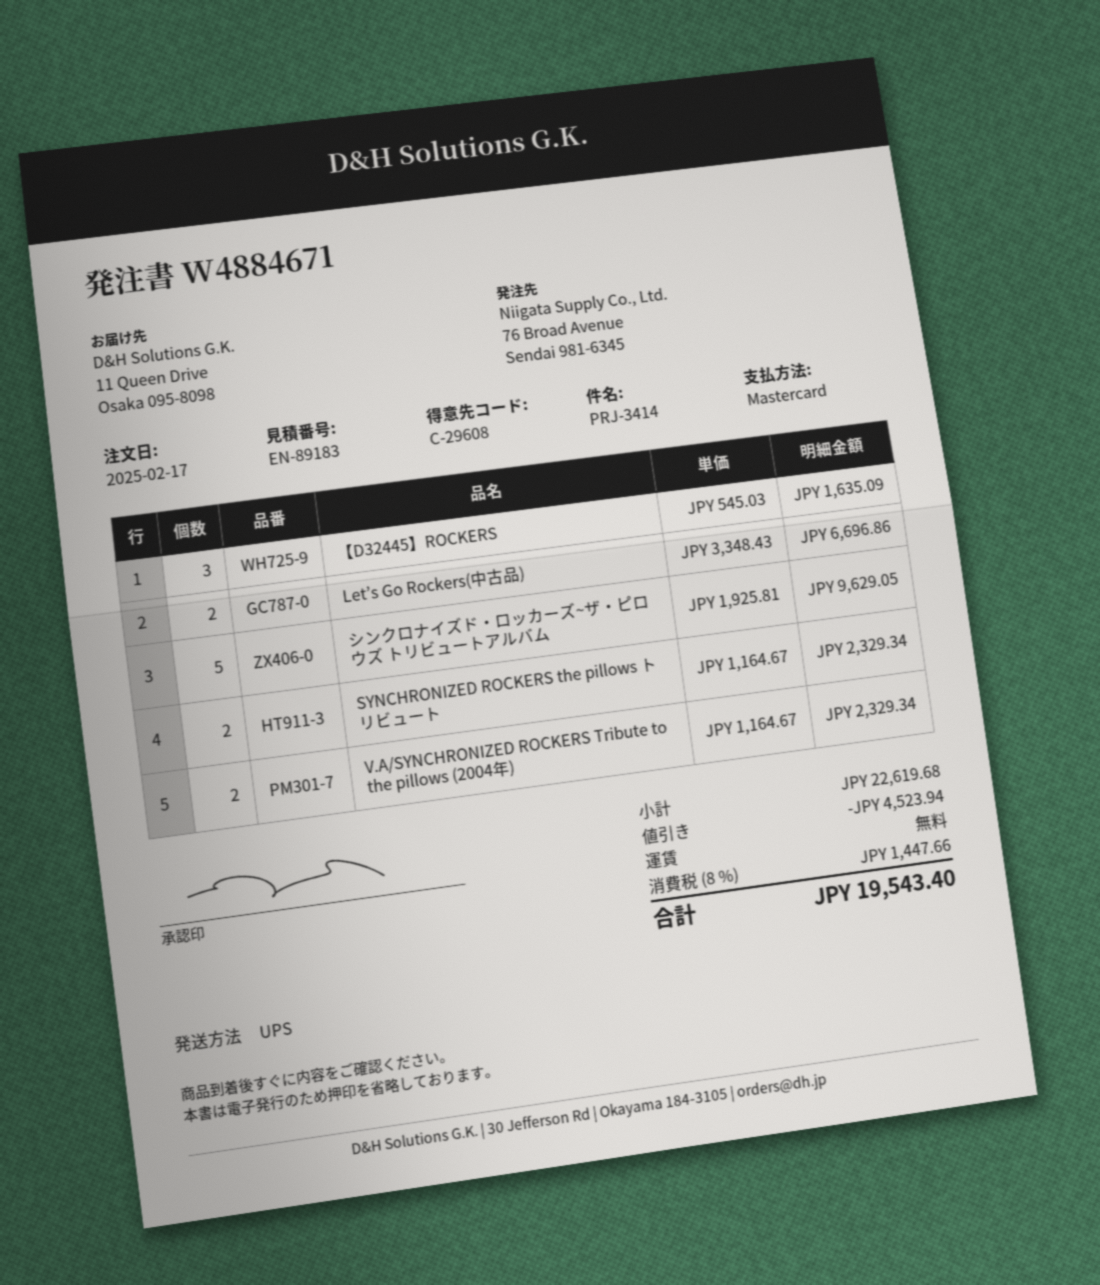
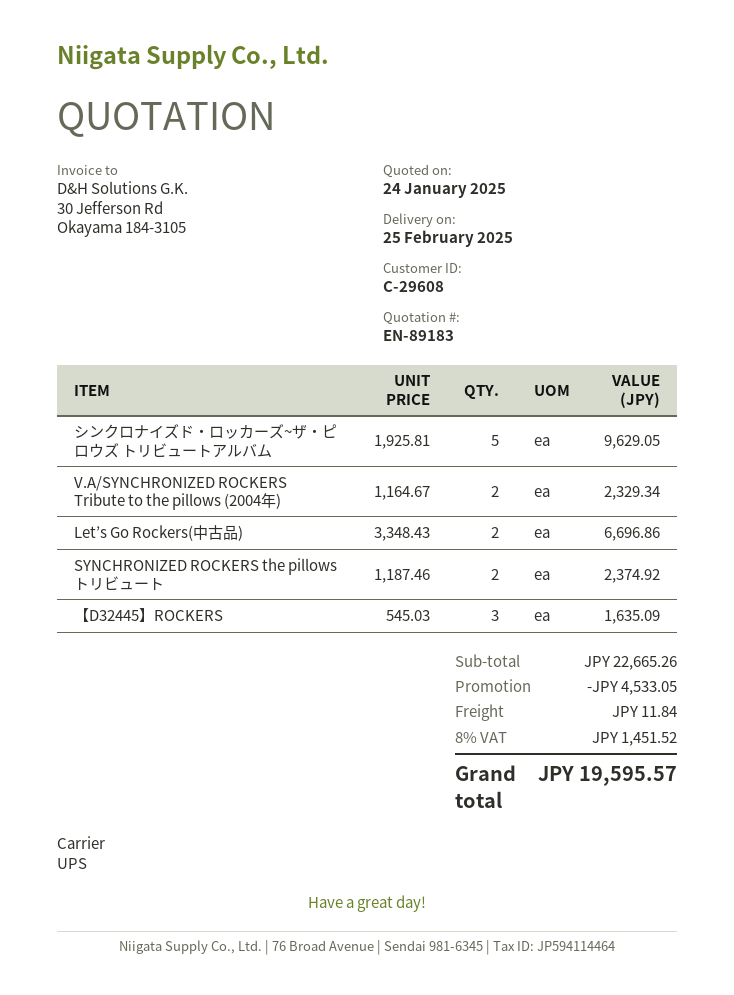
SYNCHRONIZED ROCKERS the pillows トリビュート: 2 x 1164.67 = 2329.34 -> 2 x 1187.46 = 2374.92
subtotal: 22619.68 -> 22665.26
discount: 4523.94 -> 4533.05
shipping: 0.00 -> 11.84
tax: 8% = 1447.66 -> 8% = 1451.52
total: 19543.40 -> 19595.57

